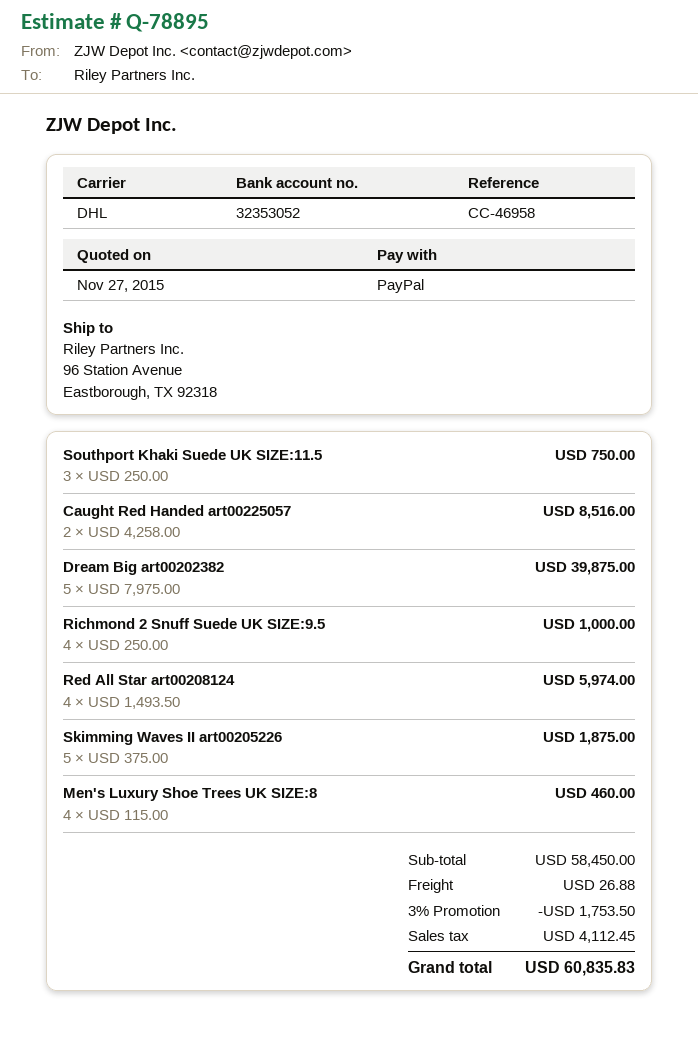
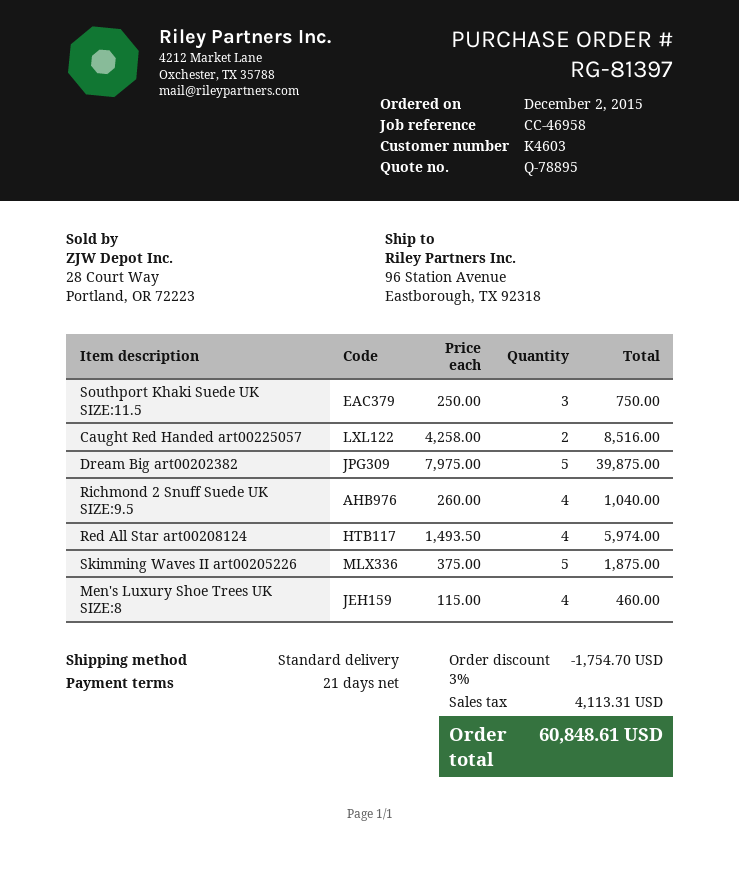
shipping method: DHL -> standard
Richmond 2 Snuff Suede UK SIZE:9.5: 4 x 250.00 = 1000.00 -> 4 x 260.00 = 1040.00
discount: 3% = 1753.50 -> 3% = 1754.70
shipping: 26.88 -> none
tax: 4112.45 -> 4113.31
total: 60835.83 -> 60848.61

